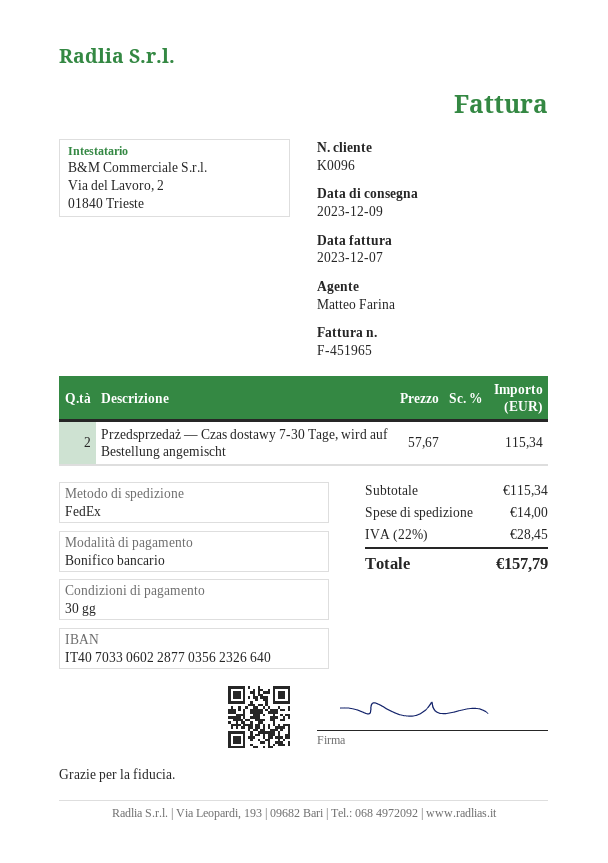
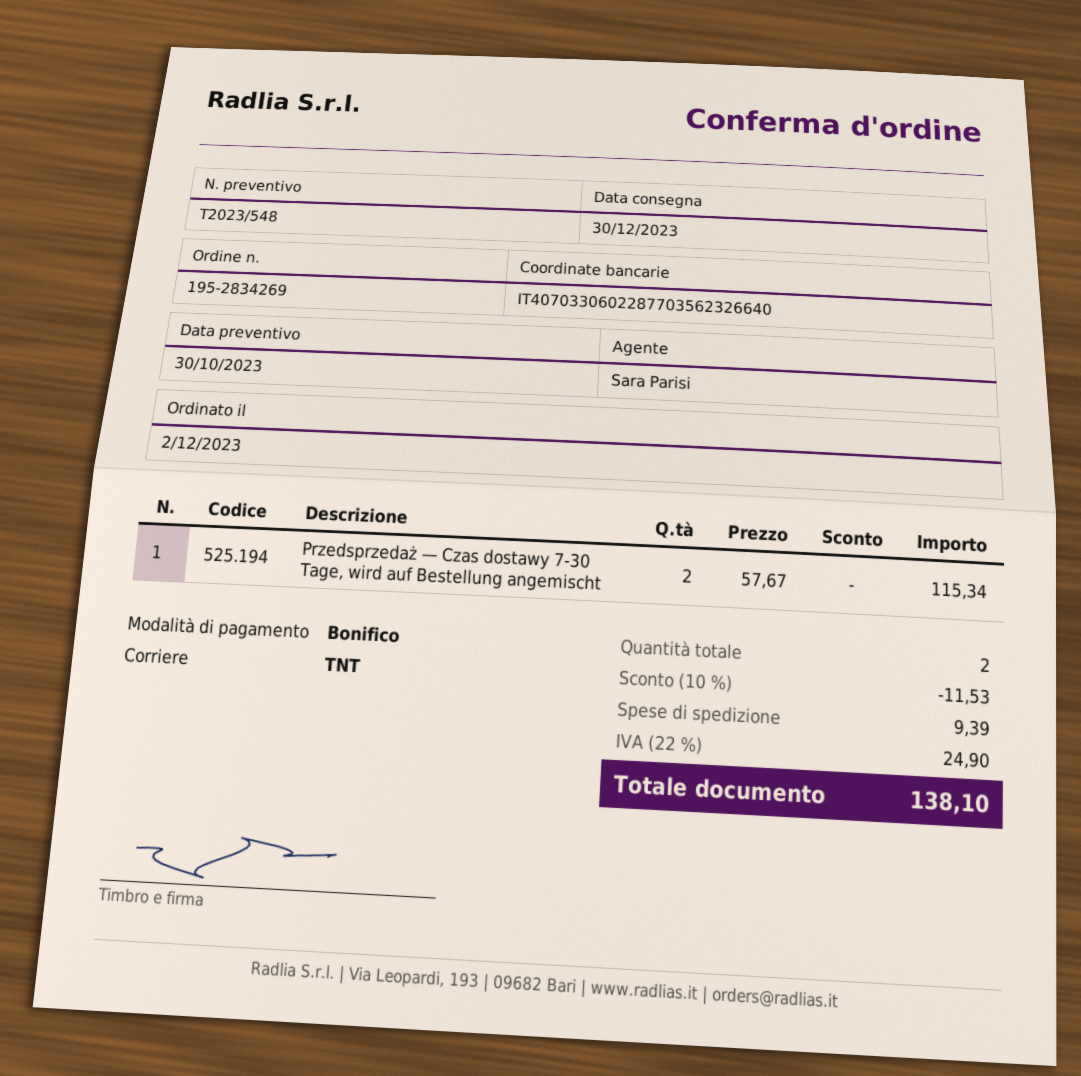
delivery date: 2023-12-09 -> 2023-12-30
sales rep: Matteo Farina -> Sara Parisi
shipping method: FedEx -> TNT
discount: none -> 10% = 11.53
shipping: 14.00 -> 9.39
tax: 22% = 28.45 -> 22% = 24.90
total: 157.79 -> 138.10

